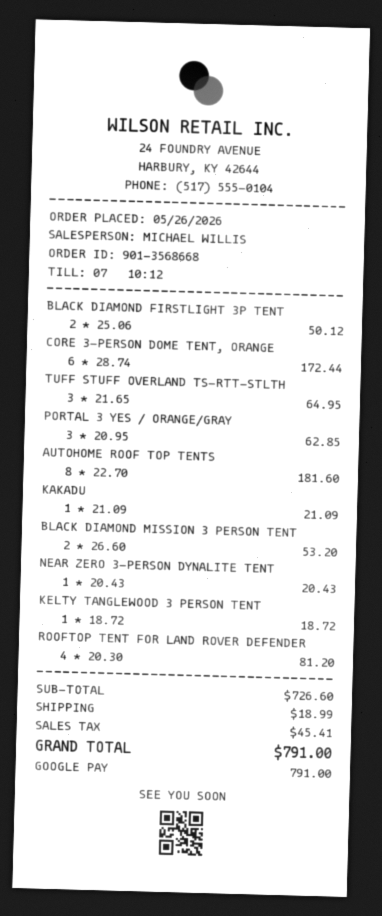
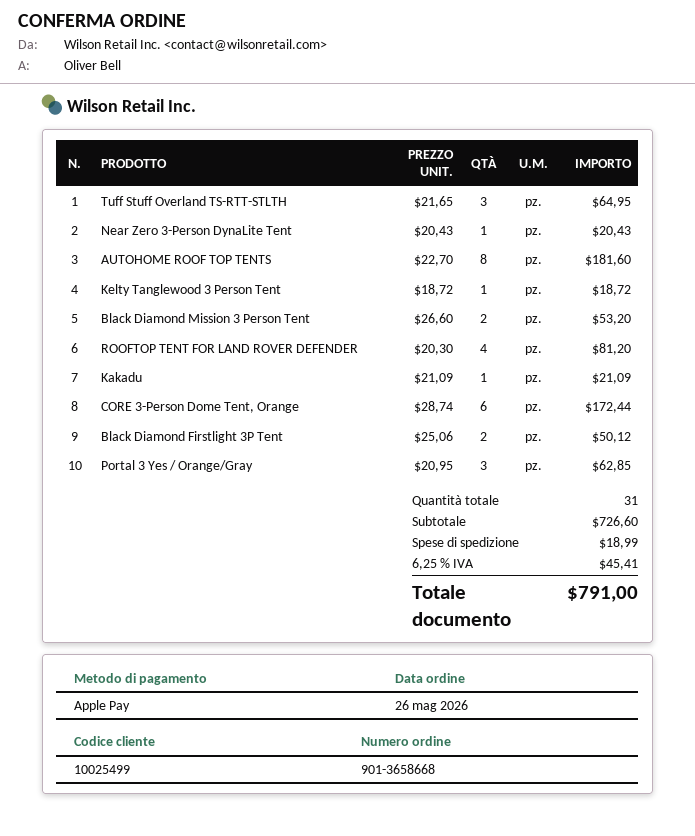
order number: 901-3568668 -> 901-3658668
payment method: Google Pay -> Apple Pay

